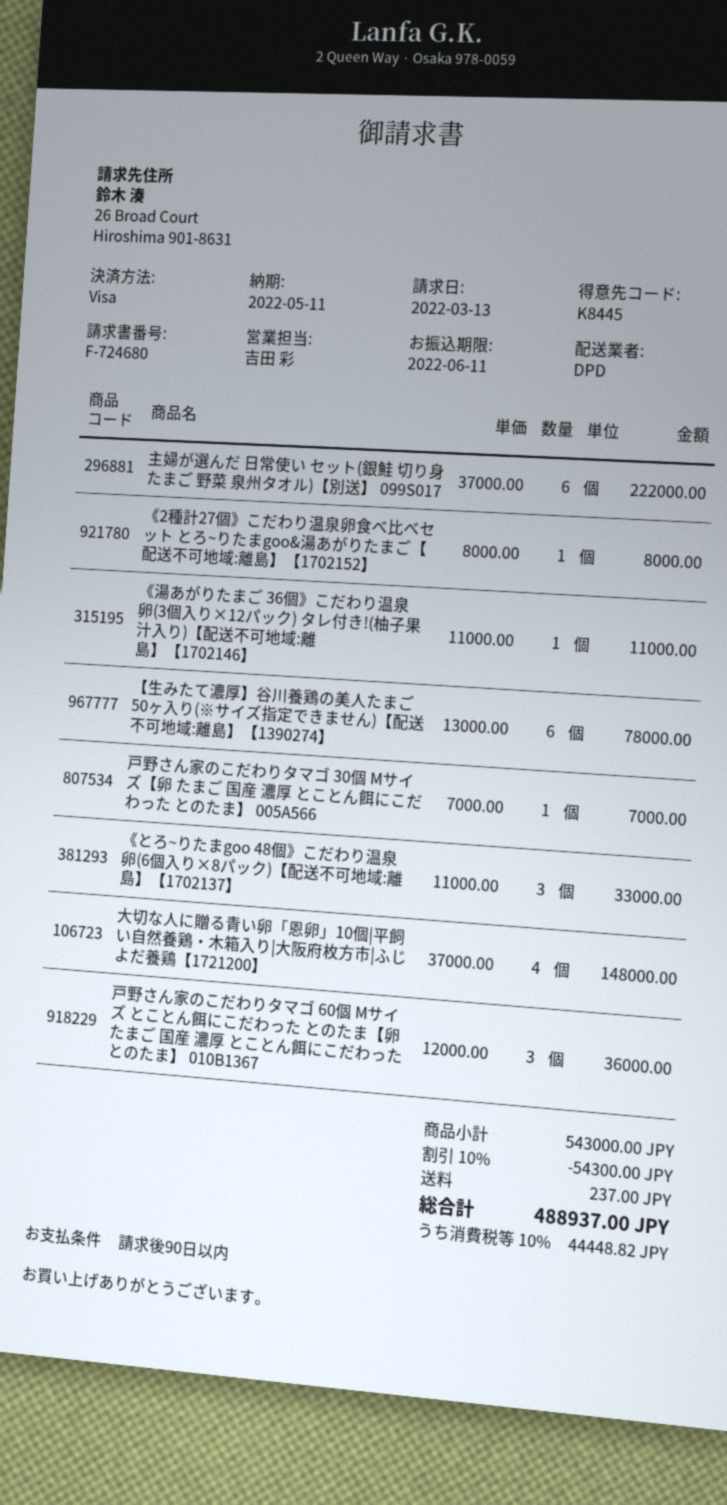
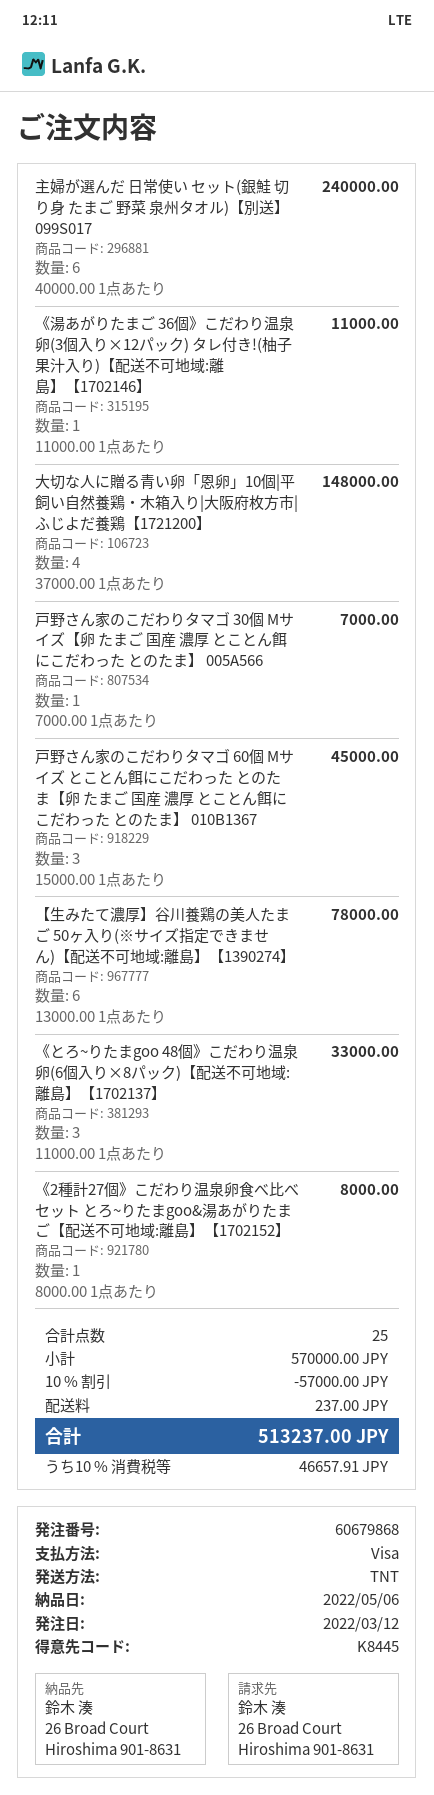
delivery date: 2022-05-11 -> 2022-05-06
shipping method: DPD -> TNT
主婦が選んだ 日常使い セット(銀鮭 切り身 たまご 野菜 泉州タオル)【別送】 099S017: 6 x 37000.00 = 222000.00 -> 6 x 40000.00 = 240000.00
戸野さん家のこだわりタマゴ 60個 Mサイズ とことん餌にこだわった とのたま【卵 たまご 国産 濃厚 とことん餌にこだわった とのたま】 010B1367: 3 x 12000.00 = 36000.00 -> 3 x 15000.00 = 45000.00
subtotal: 543000.00 -> 570000.00
discount: 10% = 54300.00 -> 10% = 57000.00
tax: 10% = 44448.82 -> 10% = 46657.91
total: 488937.00 -> 513237.00

